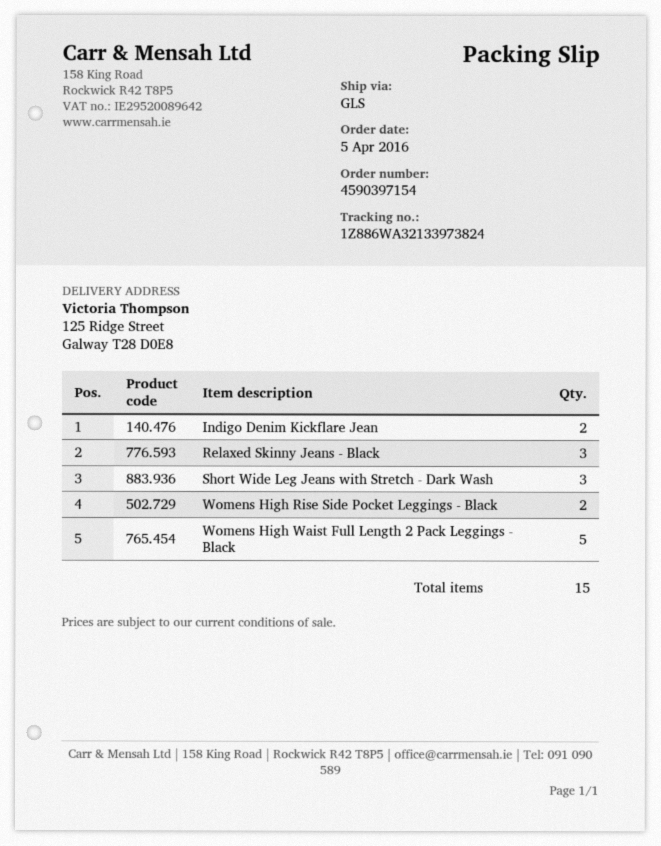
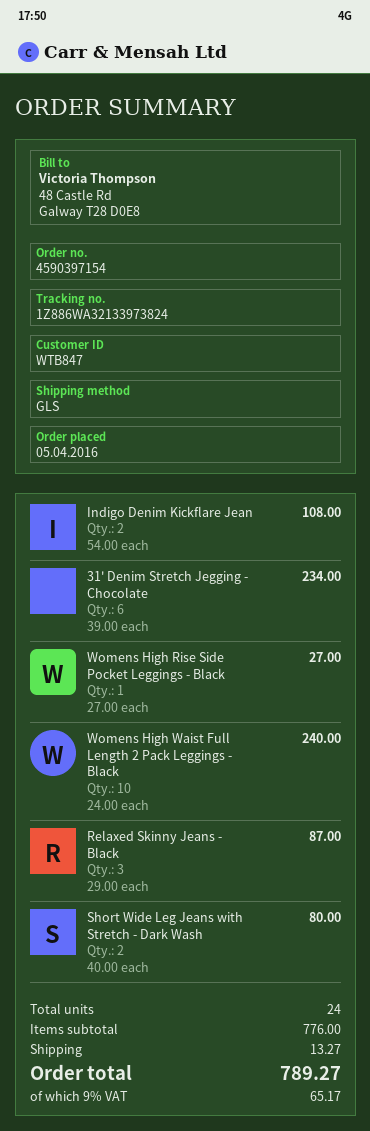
Short Wide Leg Jeans with Stretch - Dark Wash: 3 -> 2
Womens High Rise Side Pocket Leggings - Black: 2 -> 1
Womens High Waist Full Length 2 Pack Leggings - Black: 5 -> 10
31' Denim Stretch Jegging - Chocolate: none -> 6
total quantity: 15 -> 24

